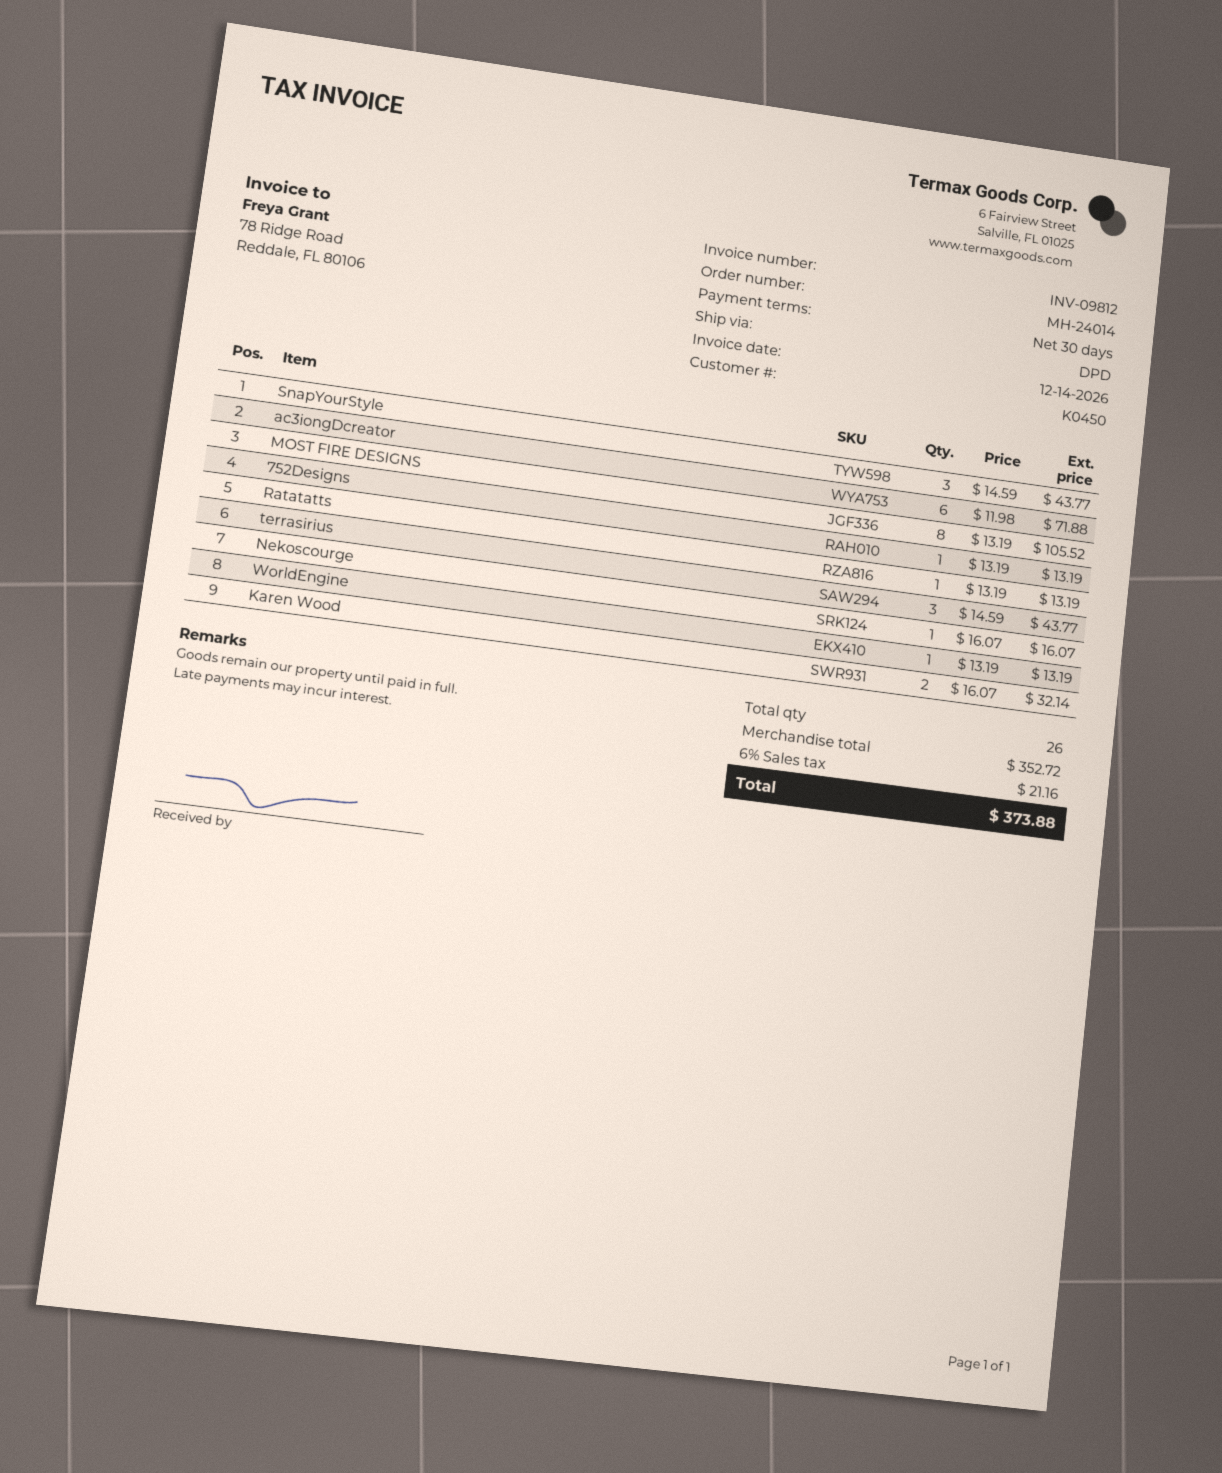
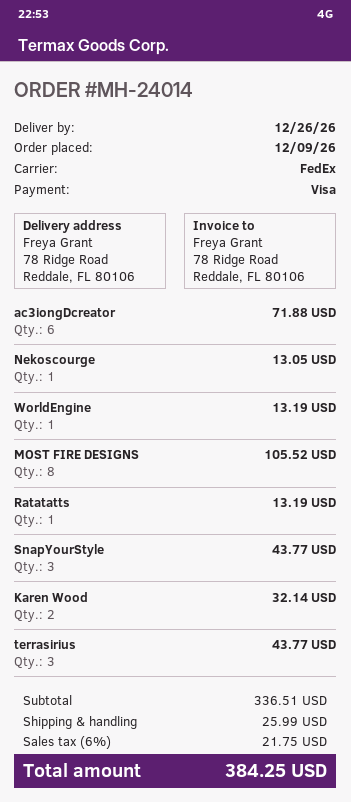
shipping method: DPD -> FedEx
752Designs: 1 for 13.19 -> none
Nekoscourge: 1 for 16.07 -> 1 for 13.05
subtotal: 352.72 -> 336.51
shipping: none -> 25.99
tax: 6% = 21.16 -> 6% = 21.75
total: 373.88 -> 384.25

